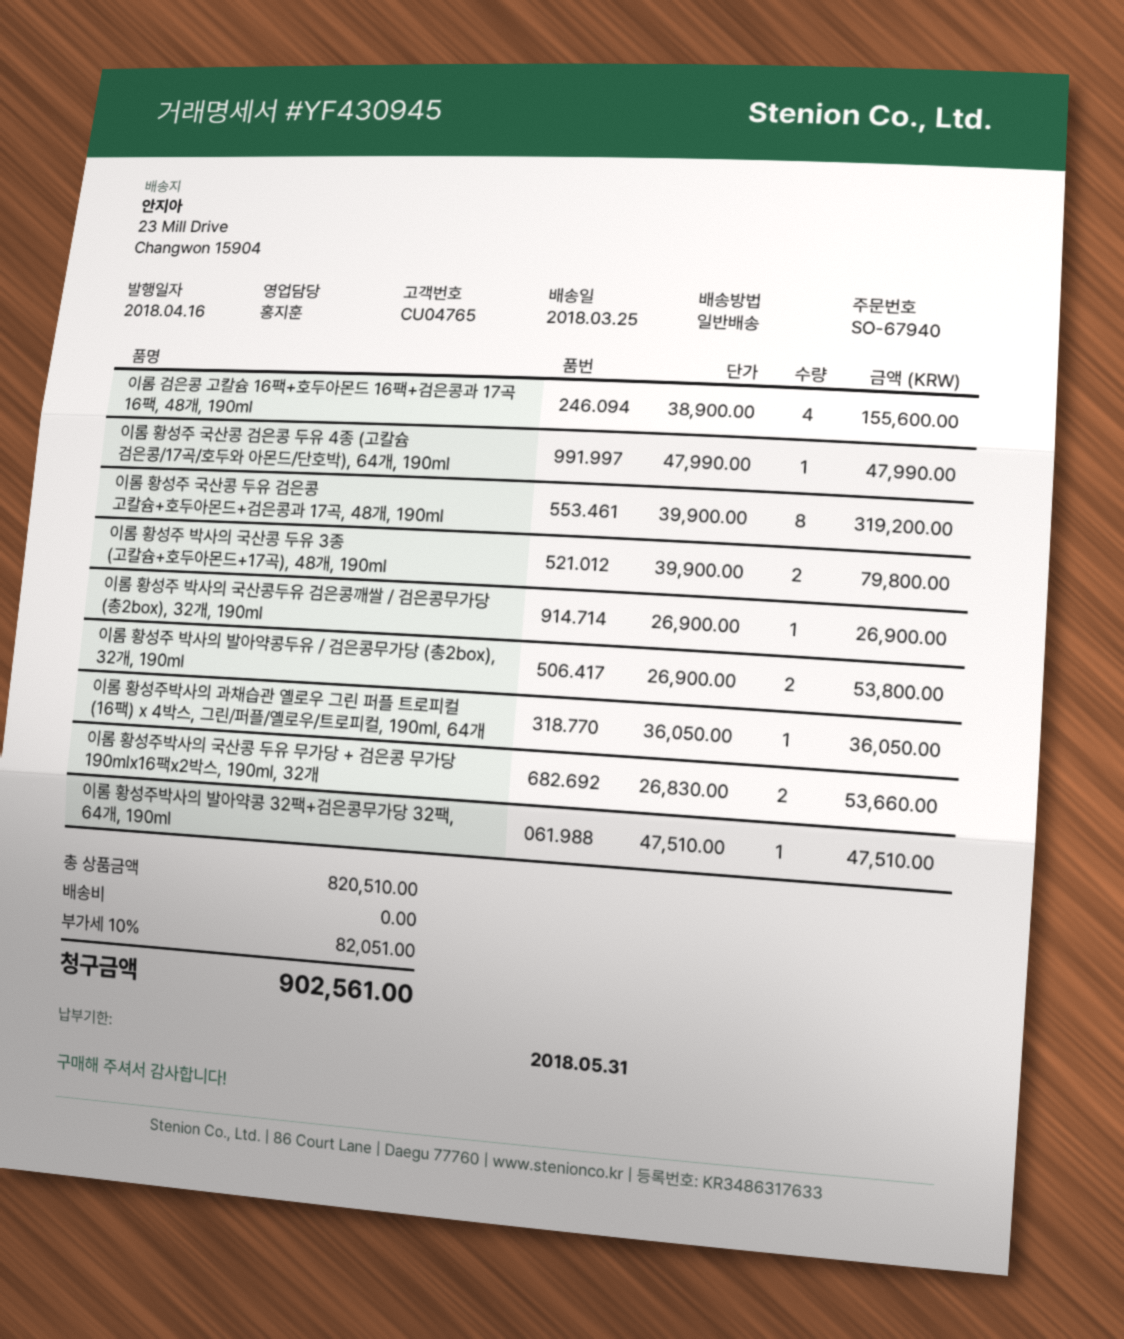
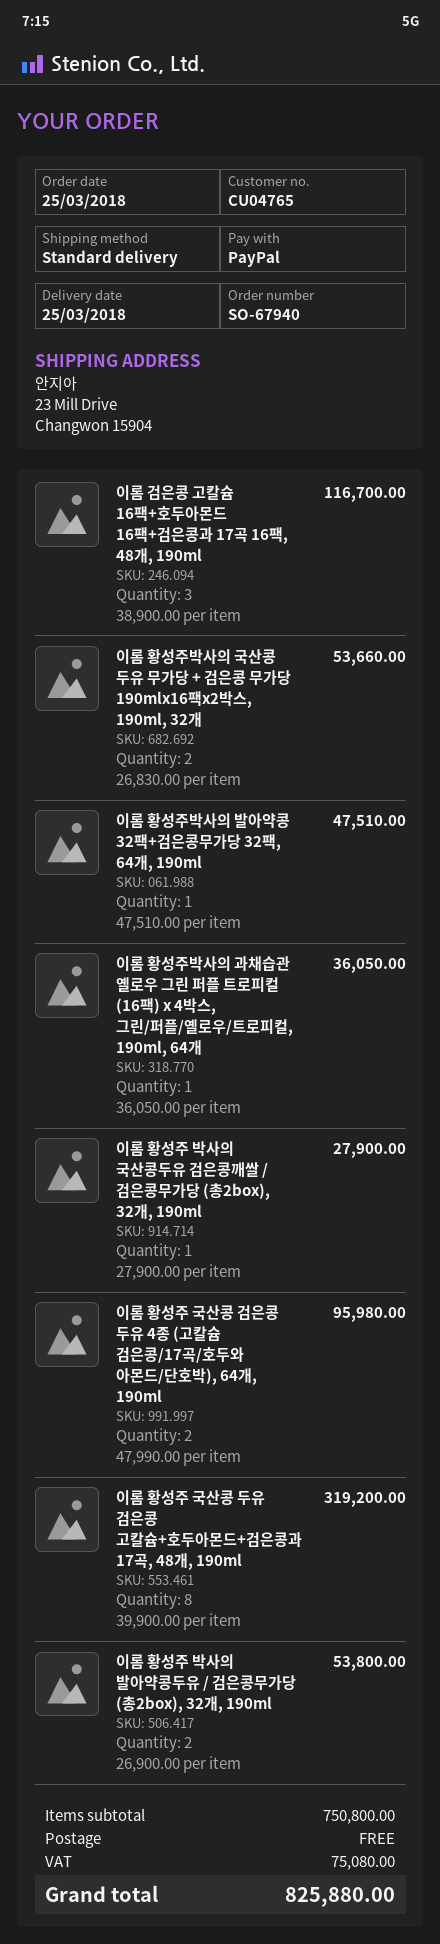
이롬 검은콩 고칼슘 16팩+호두아몬드 16팩+검은콩과 17곡 16팩, 48개, 190ml: 4 x 38900.00 = 155600.00 -> 3 x 38900.00 = 116700.00
이롬 황성주 국산콩 검은콩 두유 4종 (고칼슘 검은콩/17곡/호두와 아몬드/단호박), 64개, 190ml: 1 x 47990.00 = 47990.00 -> 2 x 47990.00 = 95980.00
이롬 황성주 박사의 국산콩 두유 3종 (고칼슘+호두아몬드+17곡), 48개, 190ml: 2 x 39900.00 = 79800.00 -> none
이롬 황성주 박사의 국산콩두유 검은콩깨쌀 / 검은콩무가당 (총2box), 32개, 190ml: 1 x 26900.00 = 26900.00 -> 1 x 27900.00 = 27900.00
subtotal: 820510.00 -> 750800.00
tax: 82051.00 -> 75080.00
total: 902561.00 -> 825880.00

